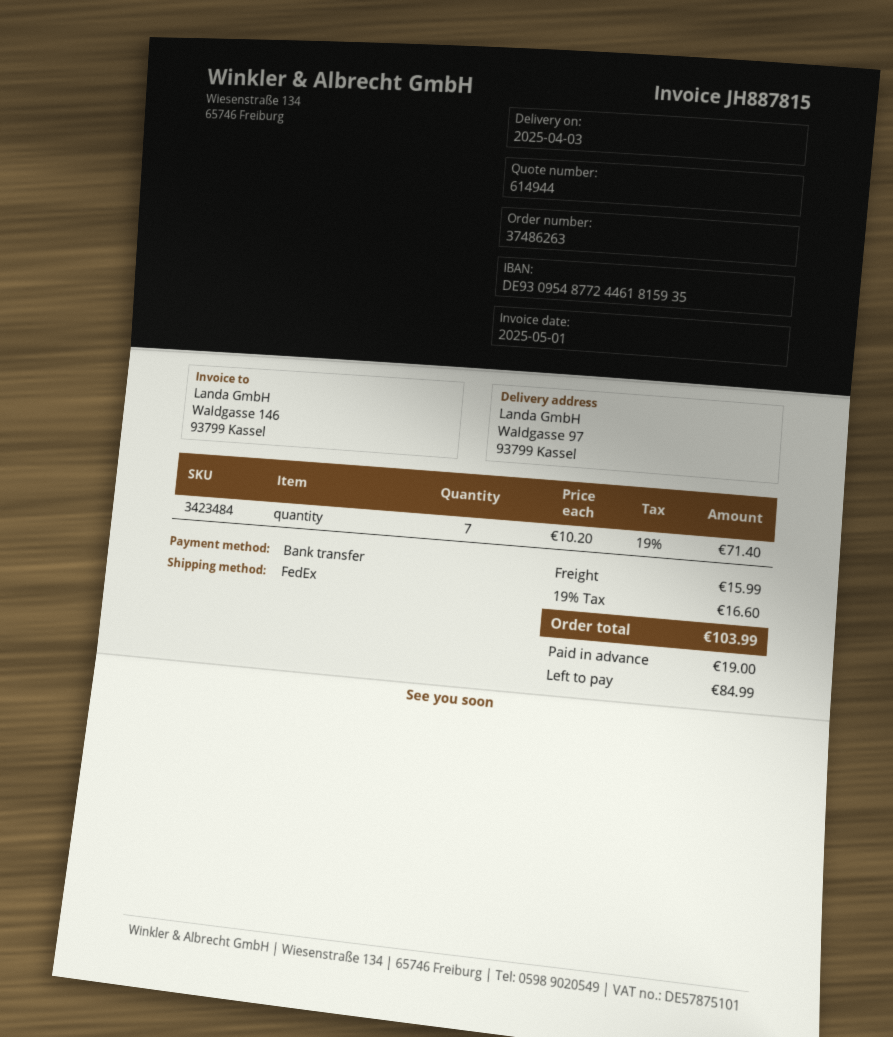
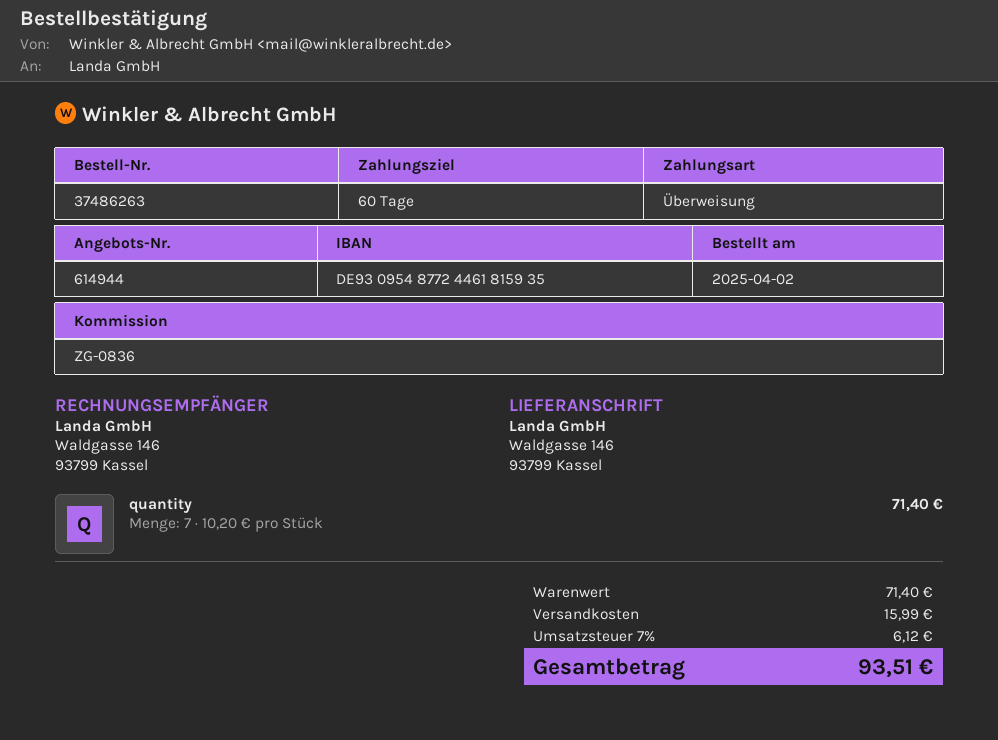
ship to: Waldgasse 97, 93799 Kassel -> Waldgasse 146, 93799 Kassel
tax: 19% = 16.60 -> 7% = 6.12
total: 103.99 -> 93.51

